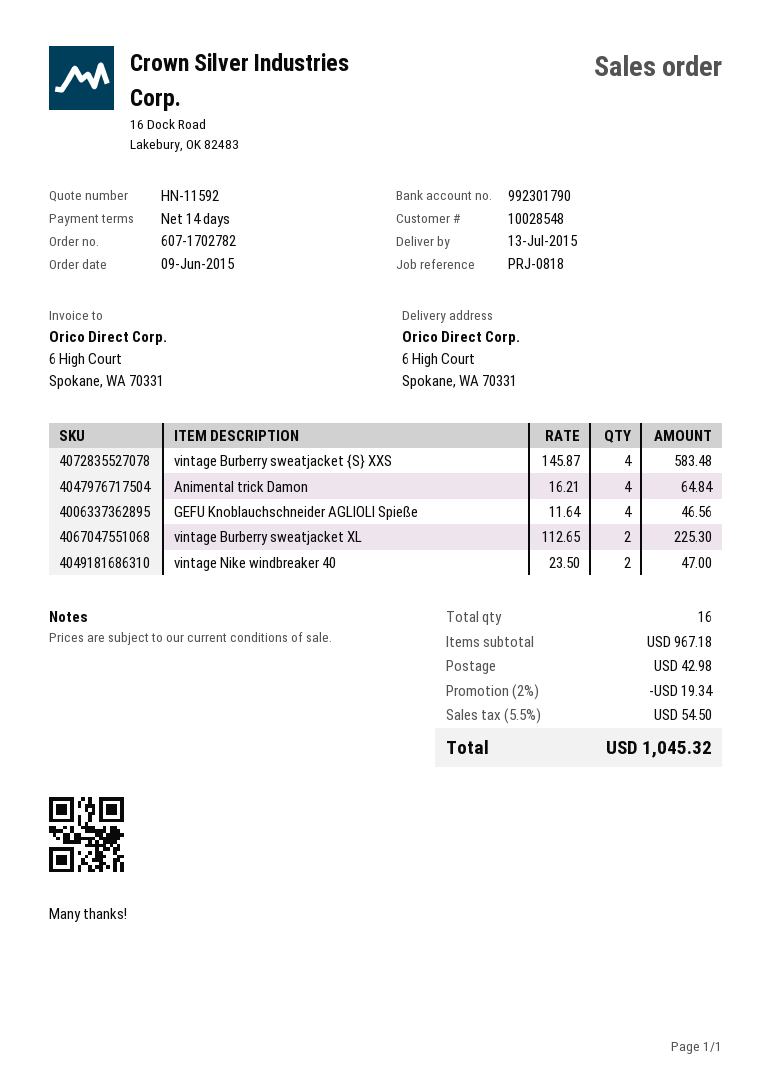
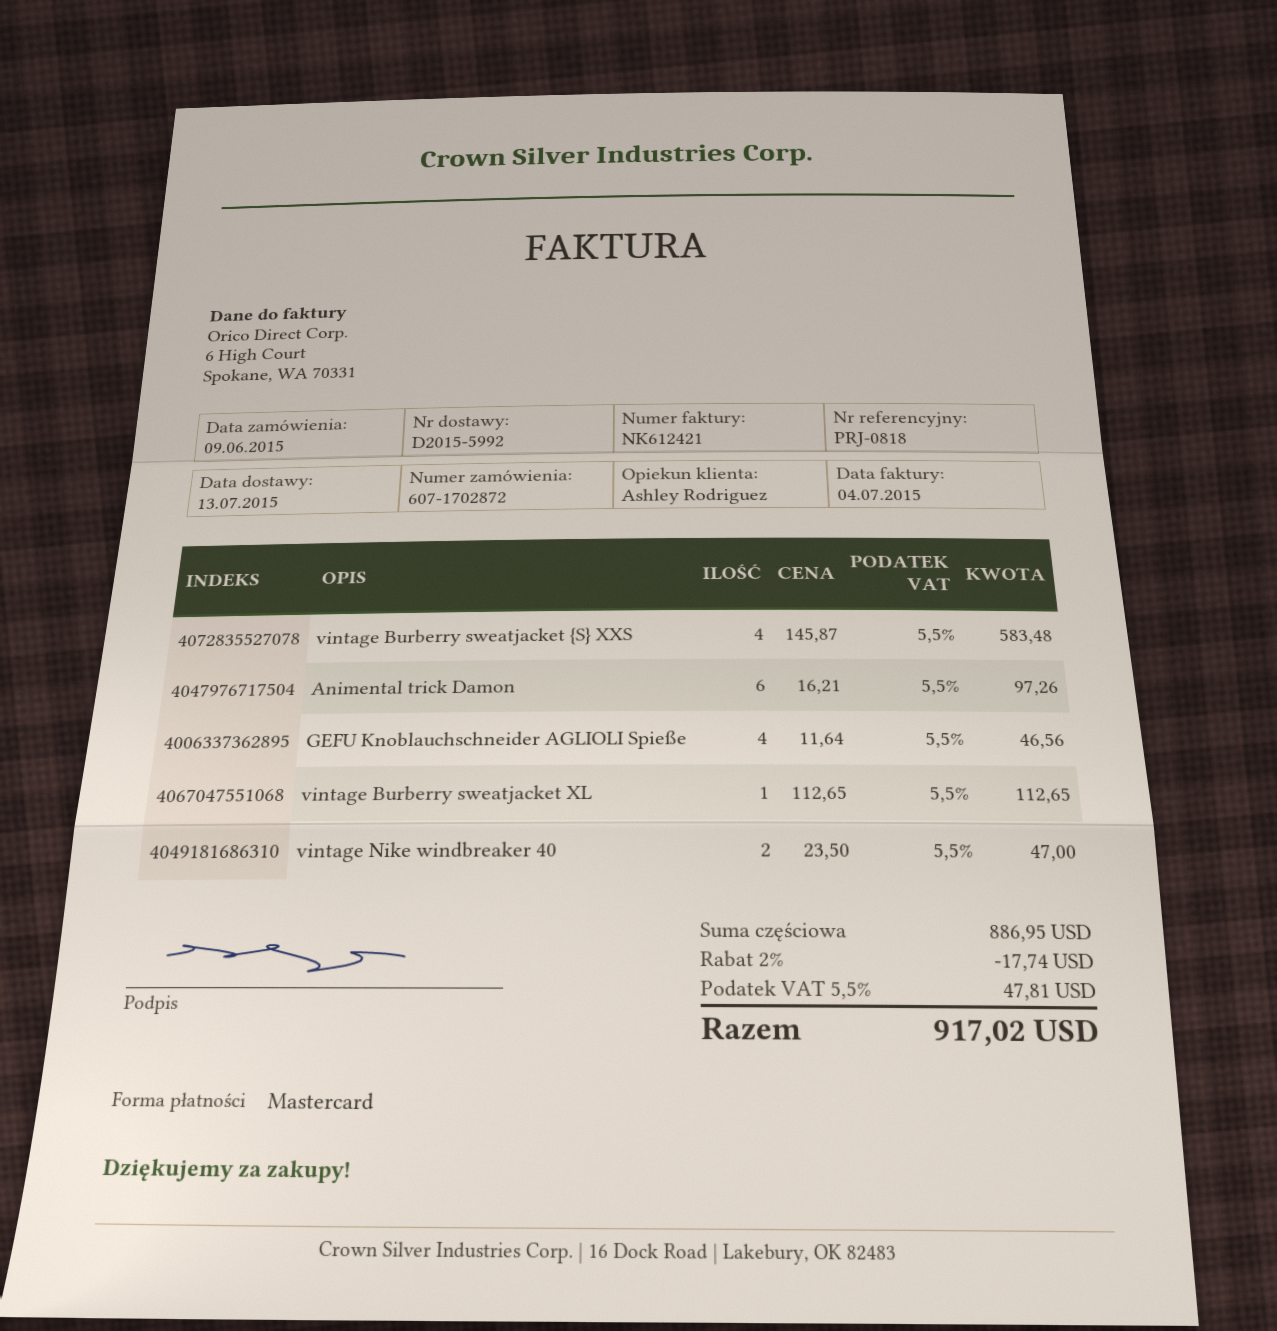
order number: 607-1702782 -> 607-1702872
Animental trick Damon: 4 x 16.21 = 64.84 -> 6 x 16.21 = 97.26
vintage Burberry sweatjacket XL: 2 x 112.65 = 225.30 -> 1 x 112.65 = 112.65
subtotal: 967.18 -> 886.95
discount: 2% = 19.34 -> 2% = 17.74
shipping: 42.98 -> none
tax: 5.5% = 54.50 -> 5.5% = 47.81
total: 1045.32 -> 917.02

